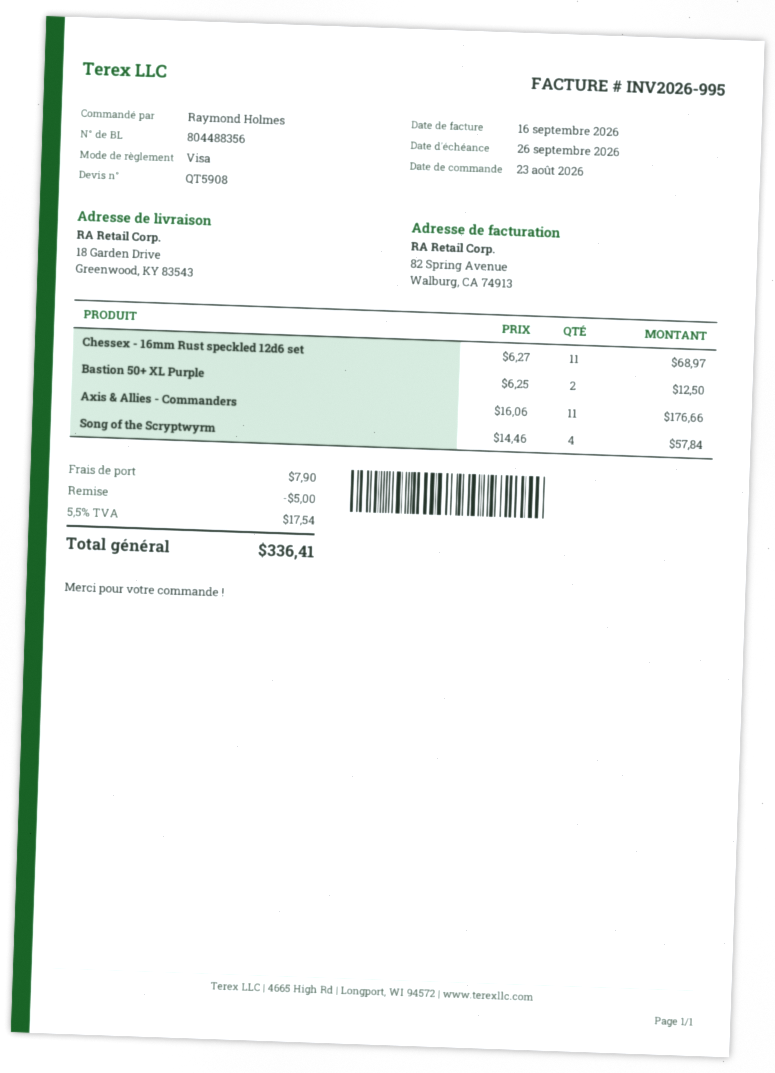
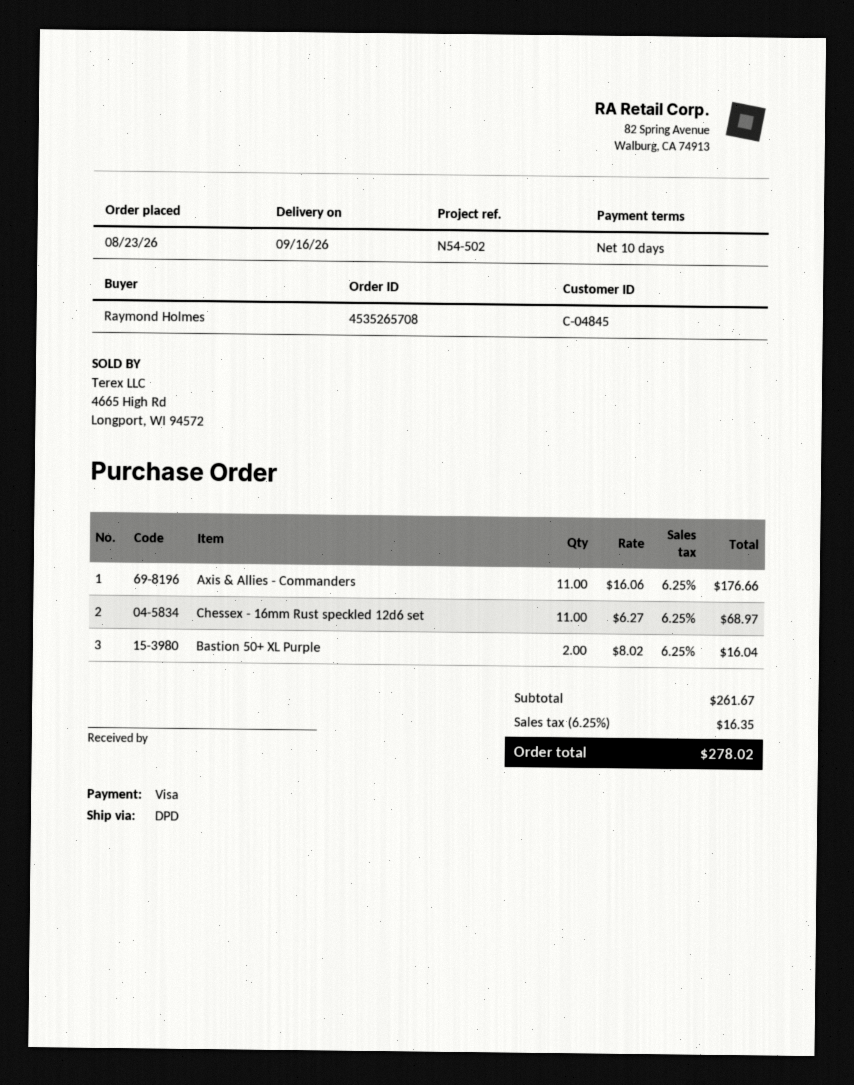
Bastion 50+ XL Purple: 2 x 6.25 = 12.50 -> 2 x 8.02 = 16.04
Song of the Scryptwyrm: 4 x 14.46 = 57.84 -> none
discount: 5.00 -> none
shipping: 7.90 -> none
tax: 5.5% = 17.54 -> 6.25% = 16.35
total: 336.41 -> 278.02

